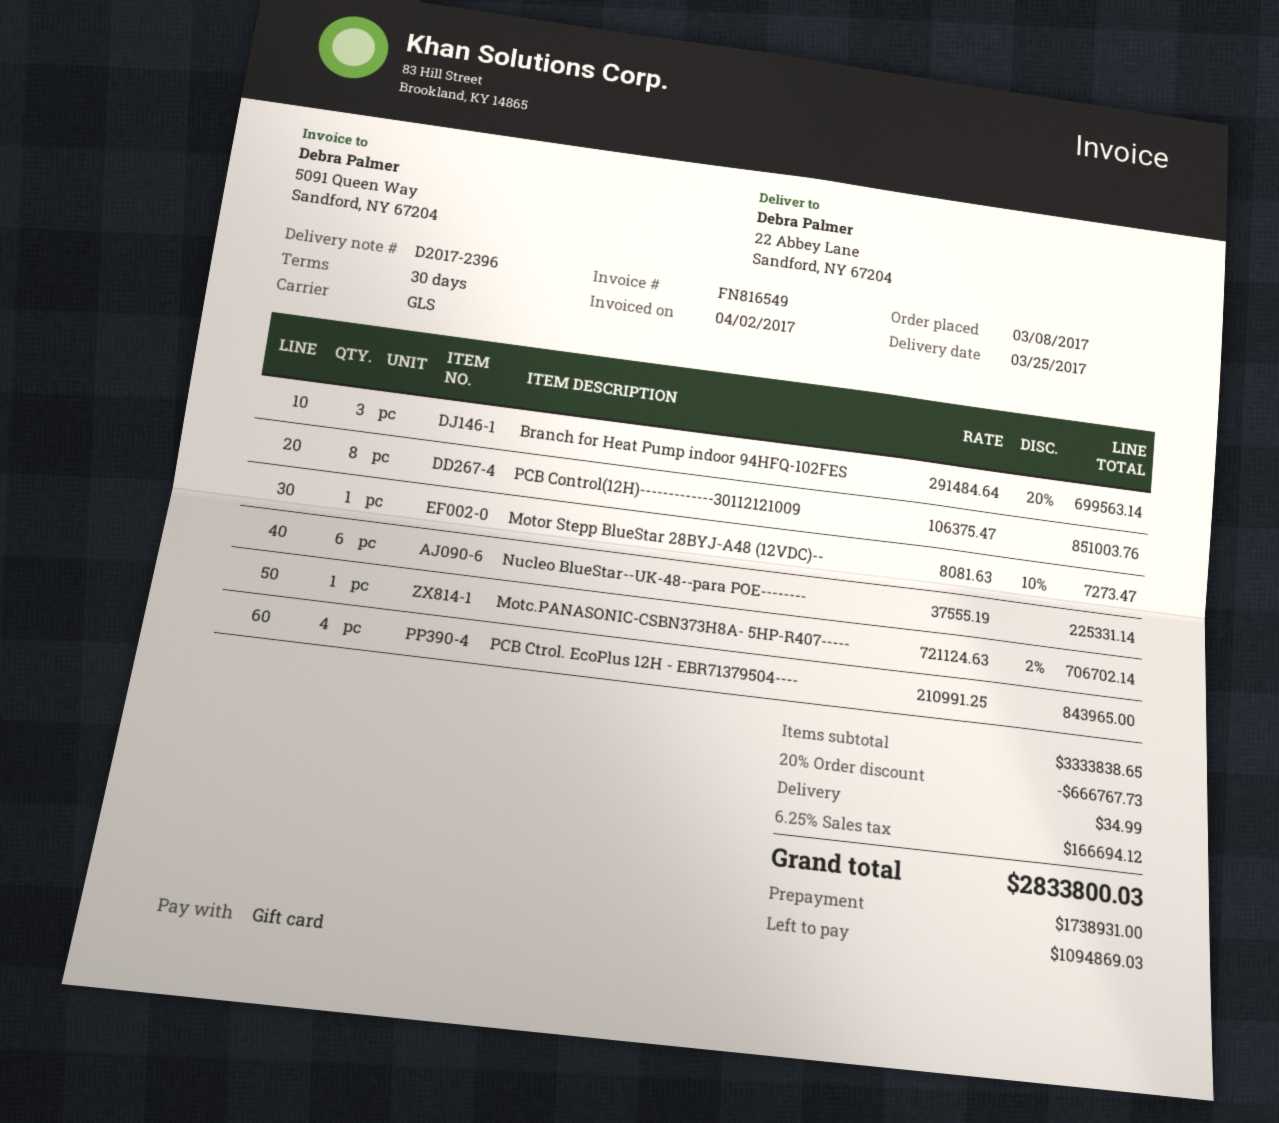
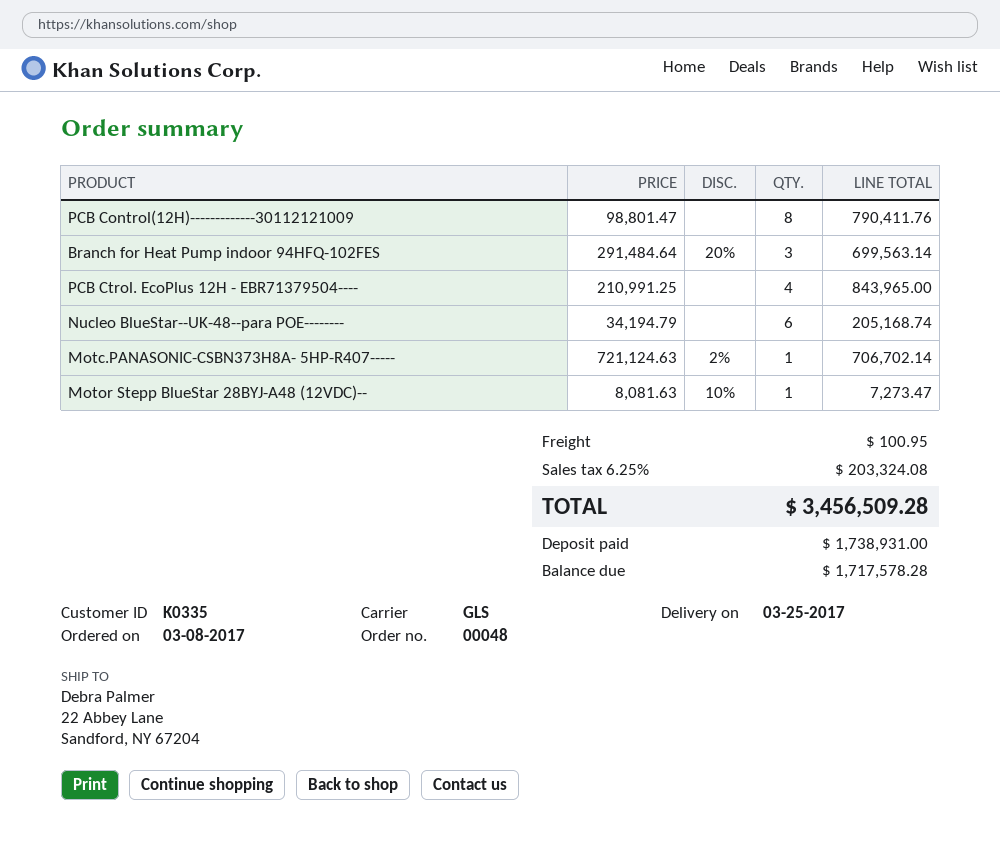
PCB Control(12H)-------------30112121009: 8 x 106375.47 = 851003.76 -> 8 x 98801.47 = 790411.76
Nucleo BlueStar--UK-48--para POE--------: 6 x 37555.19 = 225331.14 -> 6 x 34194.79 = 205168.74
discount: 20% = 666767.73 -> none
shipping: 34.99 -> 100.95
tax: 6.25% = 166694.12 -> 6.25% = 203324.08
total: 2833800.03 -> 3456509.28
balance: 1094869.03 -> 1717578.28

